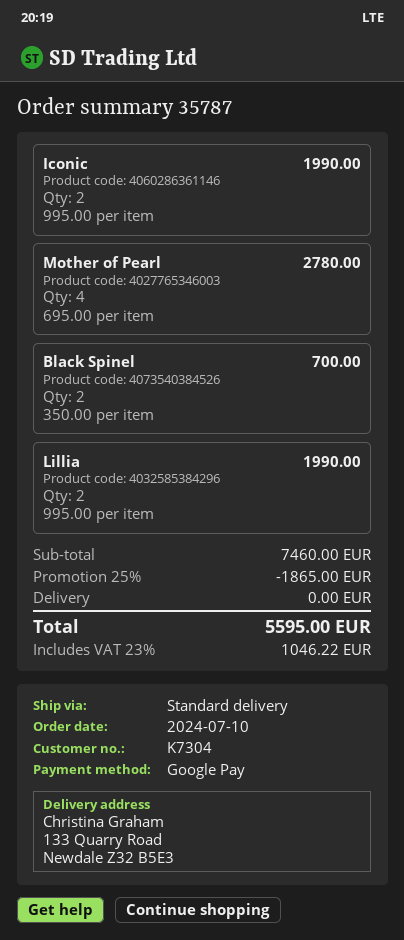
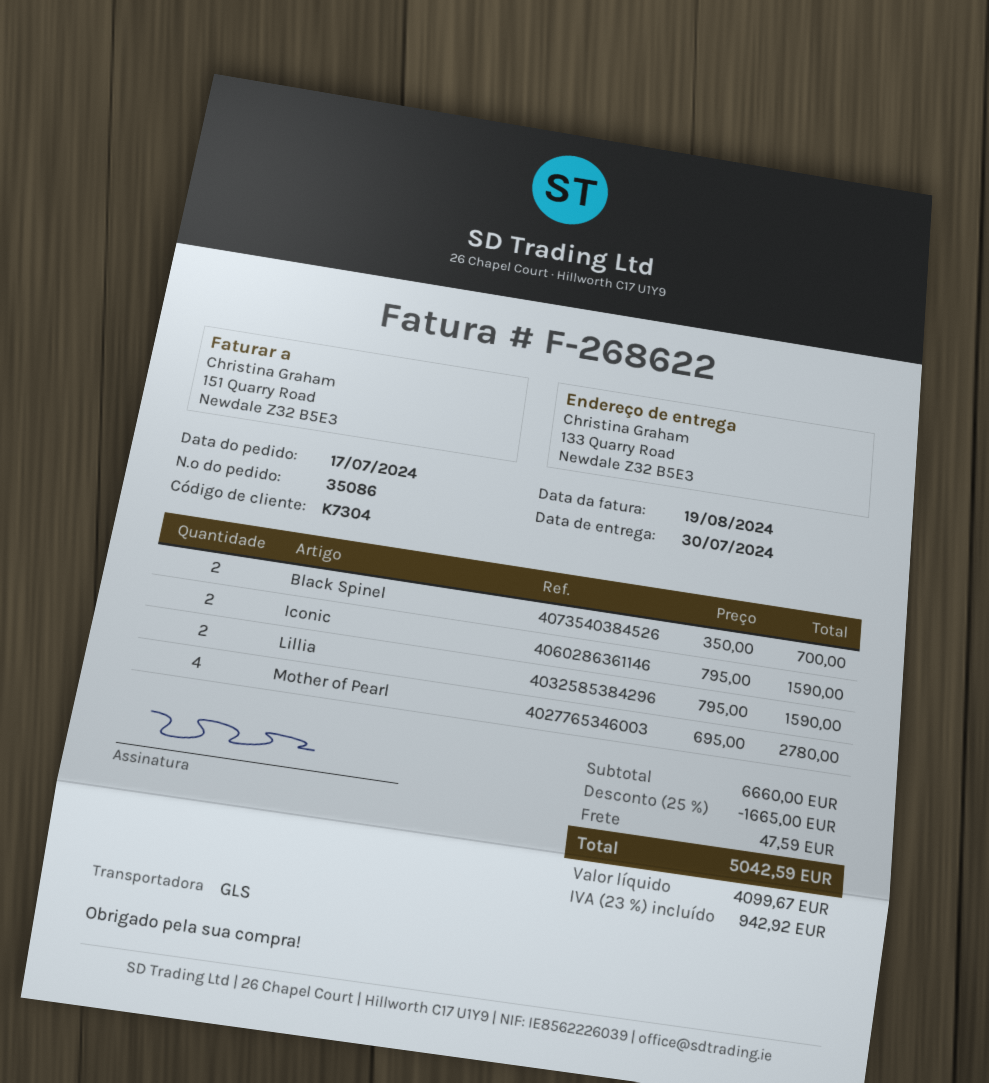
order number: 35787 -> 35086
order date: 2024-07-10 -> 2024-07-17
shipping method: standard -> GLS
Iconic: 2 x 995.00 = 1990.00 -> 2 x 795.00 = 1590.00
Lillia: 2 x 995.00 = 1990.00 -> 2 x 795.00 = 1590.00
subtotal: 7460.00 -> 6660.00
discount: 25% = 1865.00 -> 25% = 1665.00
shipping: 0.00 -> 47.59
tax: 23% = 1046.22 -> 23% = 942.92
total: 5595.00 -> 5042.59

